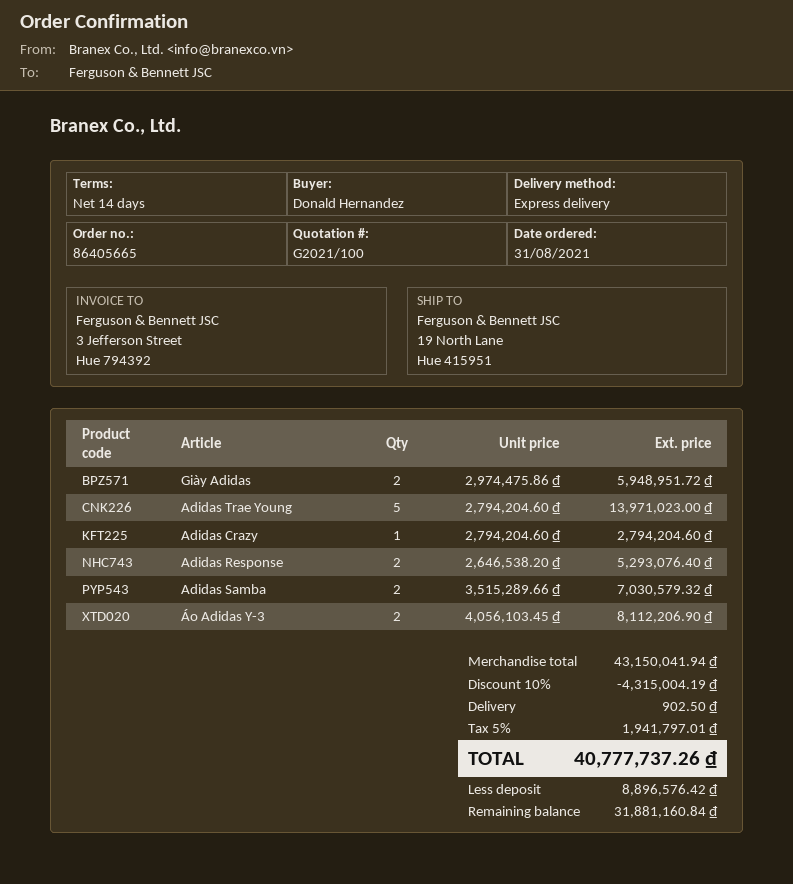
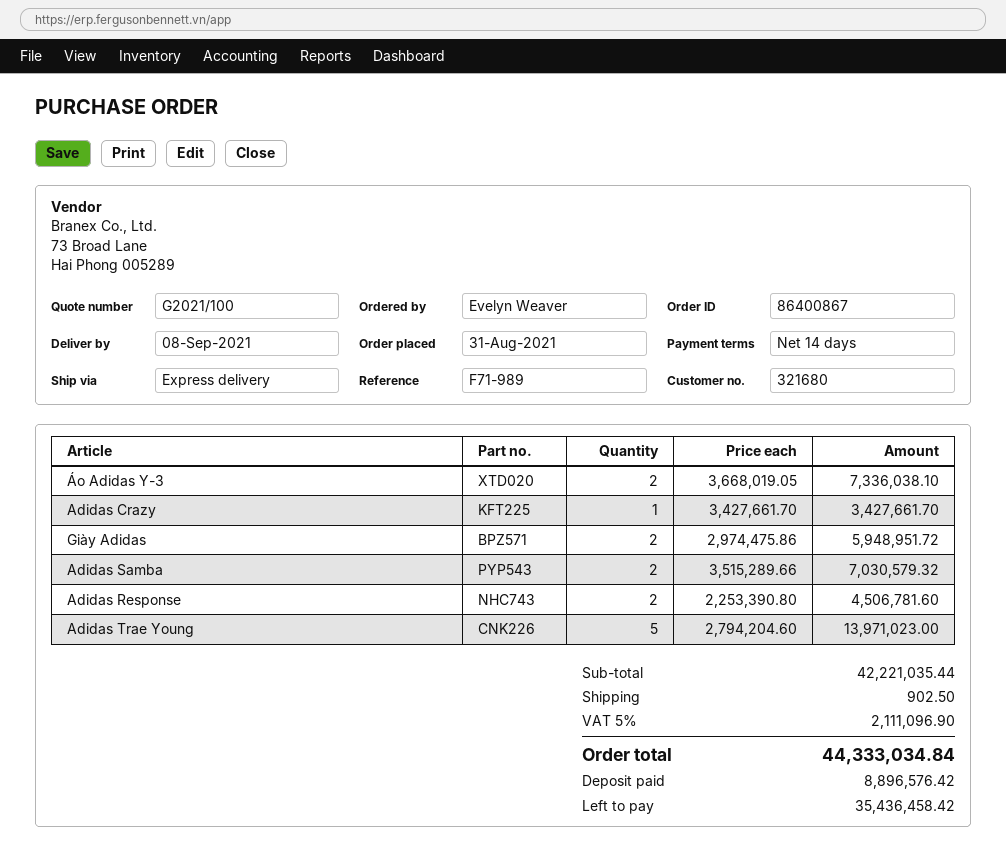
order number: 86405665 -> 86400867
ordered by: Donald Hernandez -> Evelyn Weaver
Adidas Crazy: 1 x 2794204.60 = 2794204.60 -> 1 x 3427661.70 = 3427661.70
Adidas Response: 2 x 2646538.20 = 5293076.40 -> 2 x 2253390.80 = 4506781.60
Áo Adidas Y-3: 2 x 4056103.45 = 8112206.90 -> 2 x 3668019.05 = 7336038.10
subtotal: 43150041.94 -> 42221035.44
discount: 10% = 4315004.19 -> none
tax: 5% = 1941797.01 -> 5% = 2111096.90
total: 40777737.26 -> 44333034.84
balance: 31881160.84 -> 35436458.42

